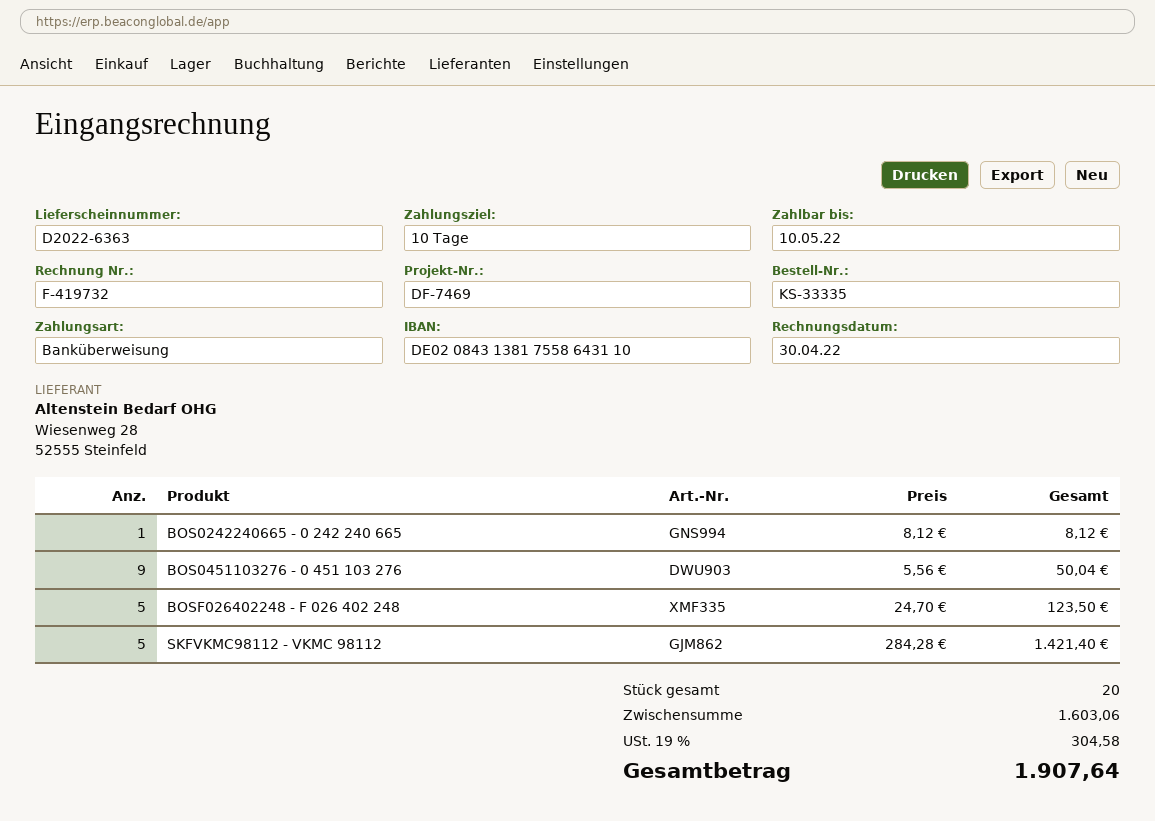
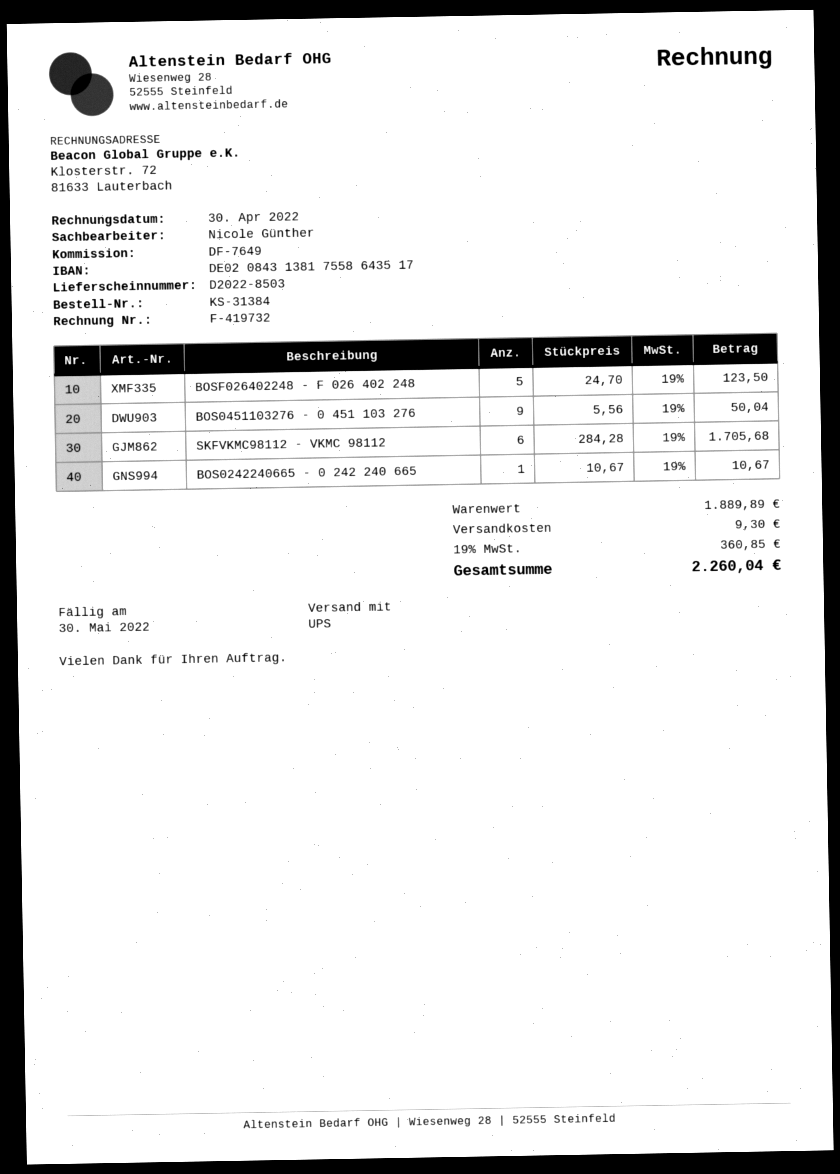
order number: KS-33335 -> KS-31384
delivery note number: D2022-6363 -> D2022-8503
due date: 2022-05-10 -> 2022-05-30
reference: DF-7469 -> DF-7649
bank account: DE02084313817558643110 -> DE02084313817558643517
BOS0242240665 - 0 242 240 665: 1 x 8.12 = 8.12 -> 1 x 10.67 = 10.67
SKFVKMC98112 - VKMC 98112: 5 x 284.28 = 1421.40 -> 6 x 284.28 = 1705.68
subtotal: 1603.06 -> 1889.89
shipping: none -> 9.30
tax: 19% = 304.58 -> 19% = 360.85
total: 1907.64 -> 2260.04

